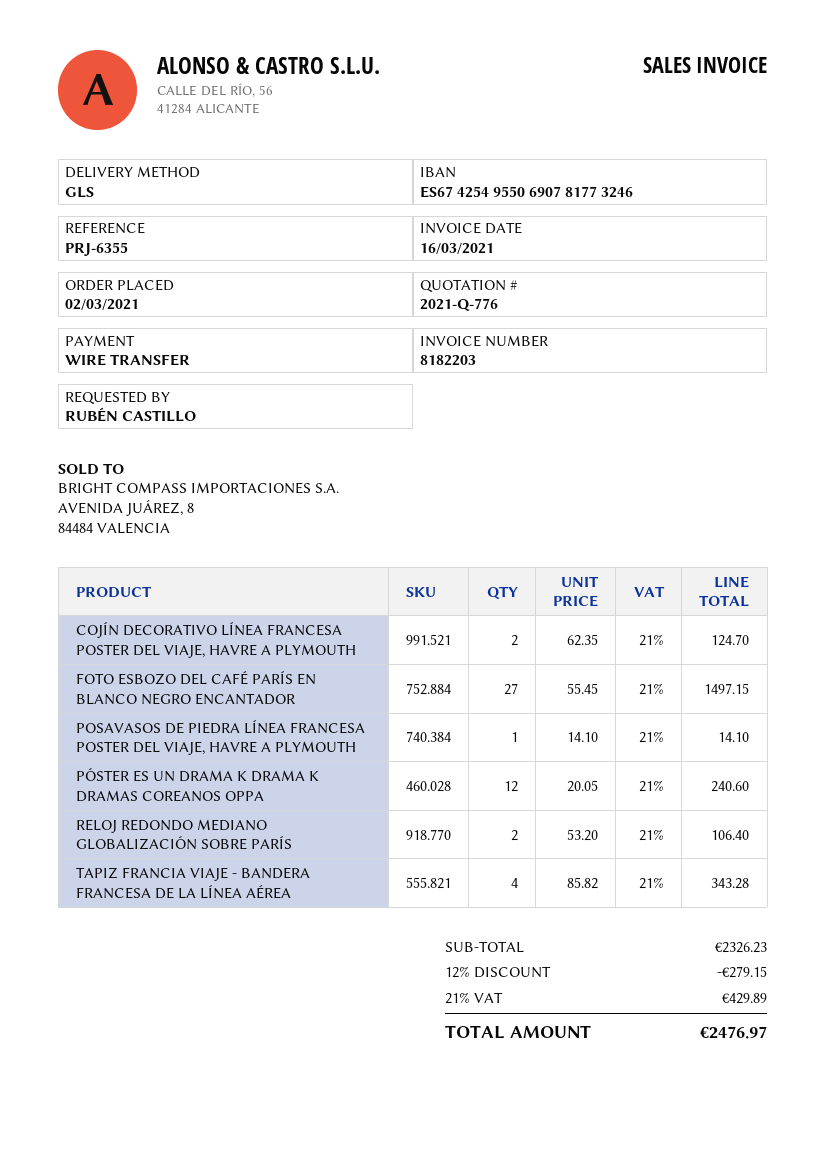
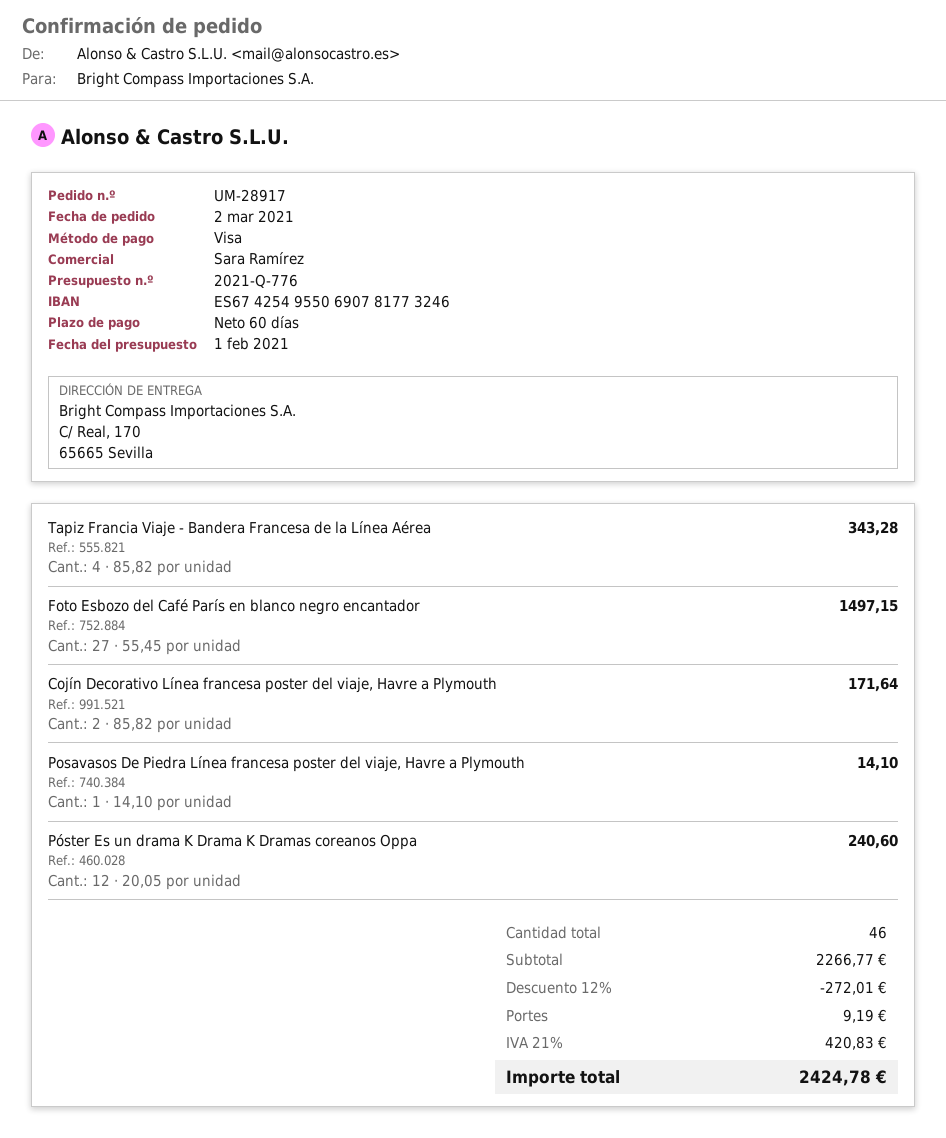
payment method: bank transfer -> Visa
COJÍN DECORATIVO LÍNEA FRANCESA POSTER DEL VIAJE, HAVRE A PLYMOUTH: 2 x 62.35 = 124.70 -> 2 x 85.82 = 171.64
RELOJ REDONDO MEDIANO GLOBALIZACIÓN SOBRE PARÍS: 2 x 53.20 = 106.40 -> none
subtotal: 2326.23 -> 2266.77
discount: 12% = 279.15 -> 12% = 272.01
shipping: none -> 9.19
tax: 21% = 429.89 -> 21% = 420.83
total: 2476.97 -> 2424.78

